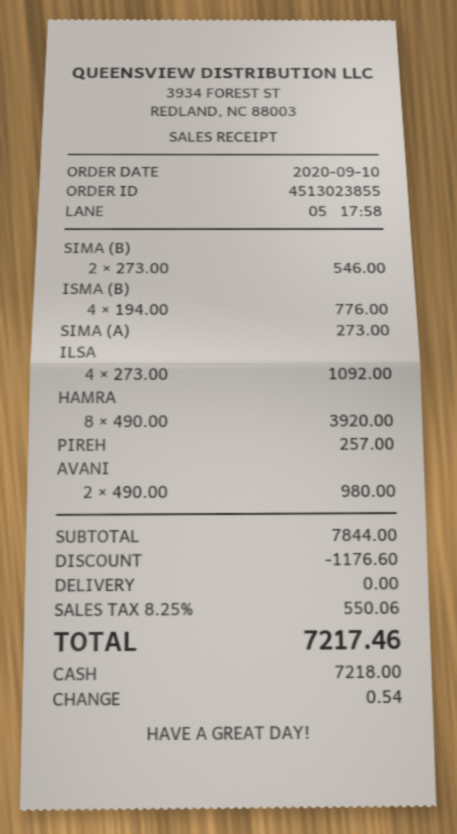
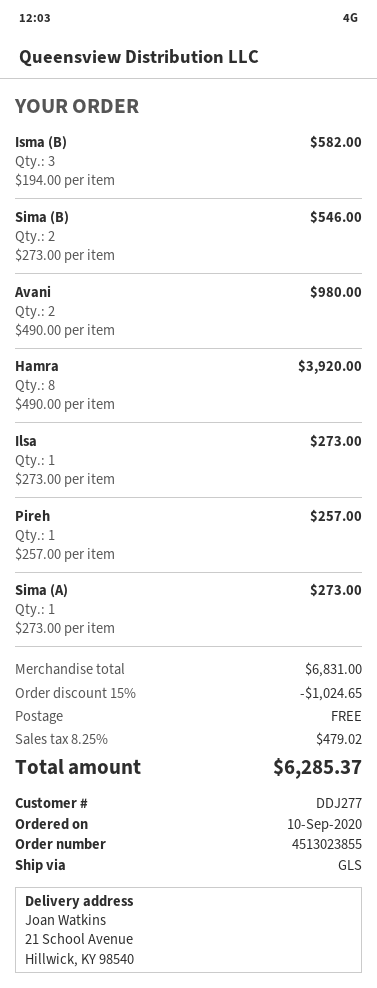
ISMA (B): 4 x 194.00 = 776.00 -> 3 x 194.00 = 582.00
ILSA: 4 x 273.00 = 1092.00 -> 1 x 273.00 = 273.00
subtotal: 7844.00 -> 6831.00
discount: 1176.60 -> 1024.65
tax: 8.25% = 550.06 -> 8.25% = 479.02
total: 7217.46 -> 6285.37

